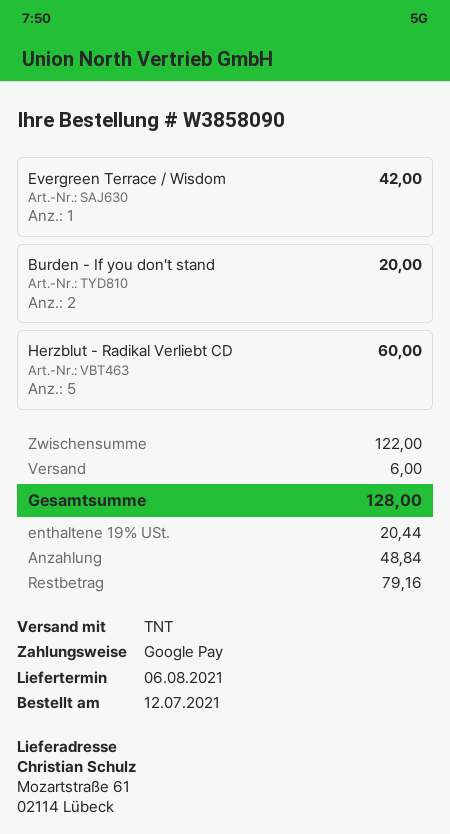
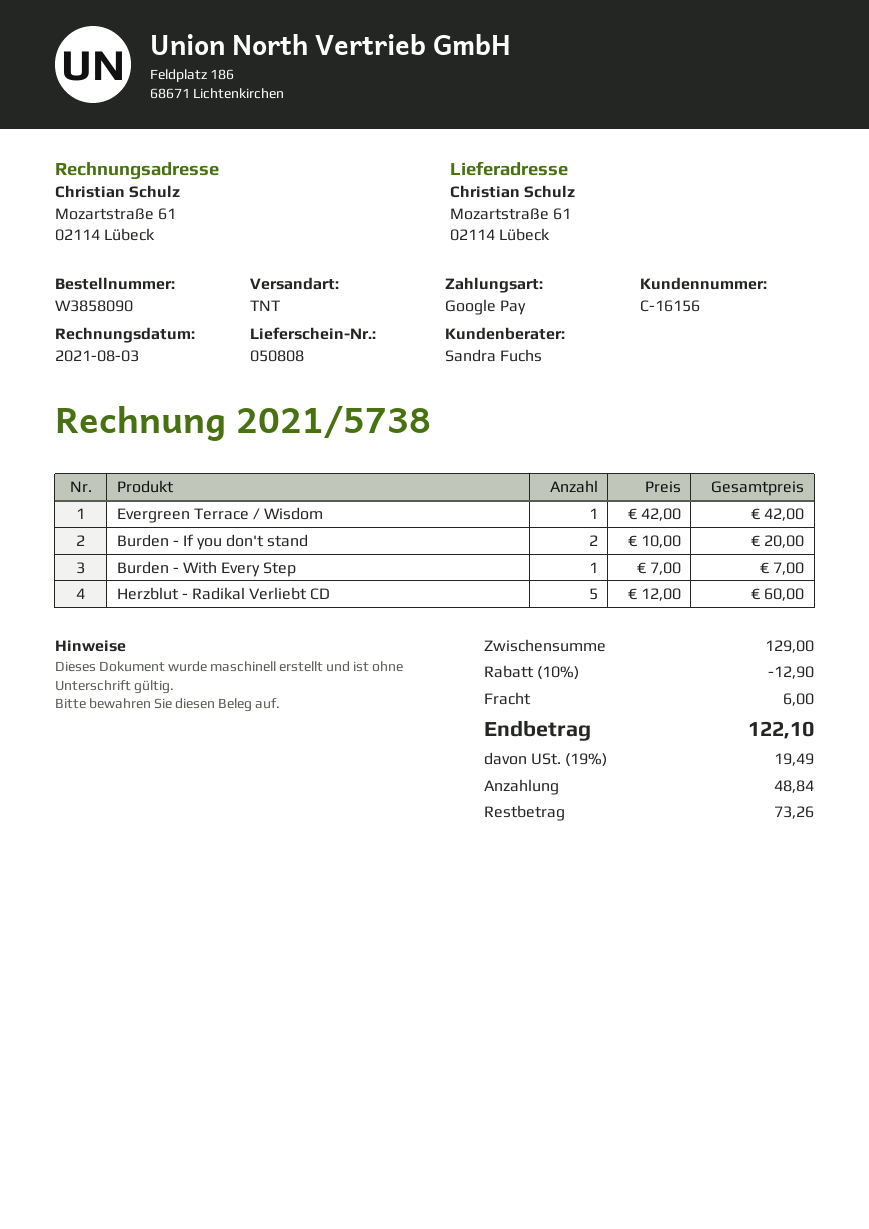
Burden - With Every Step: none -> 1 for 7.00
subtotal: 122.00 -> 129.00
discount: none -> 10% = 12.90
tax: 19% = 20.44 -> 19% = 19.49
total: 128.00 -> 122.10
balance: 79.16 -> 73.26

